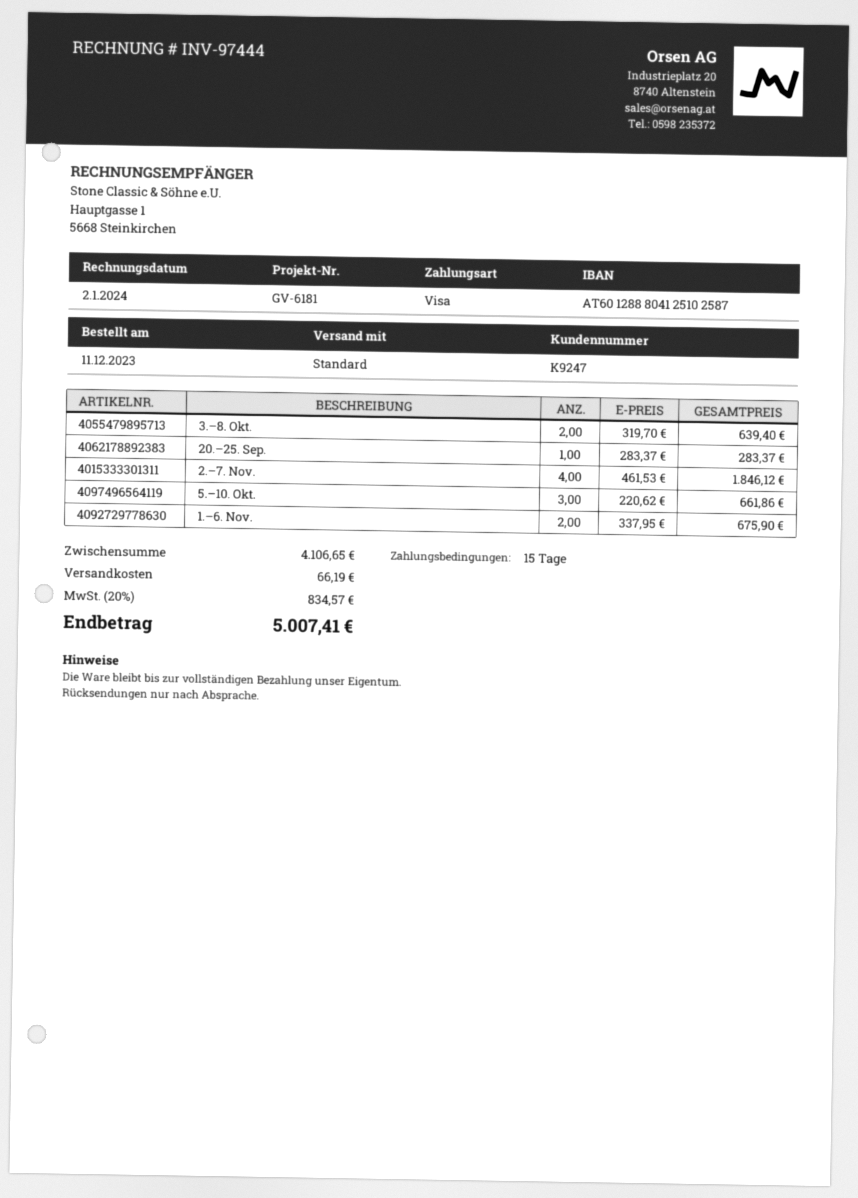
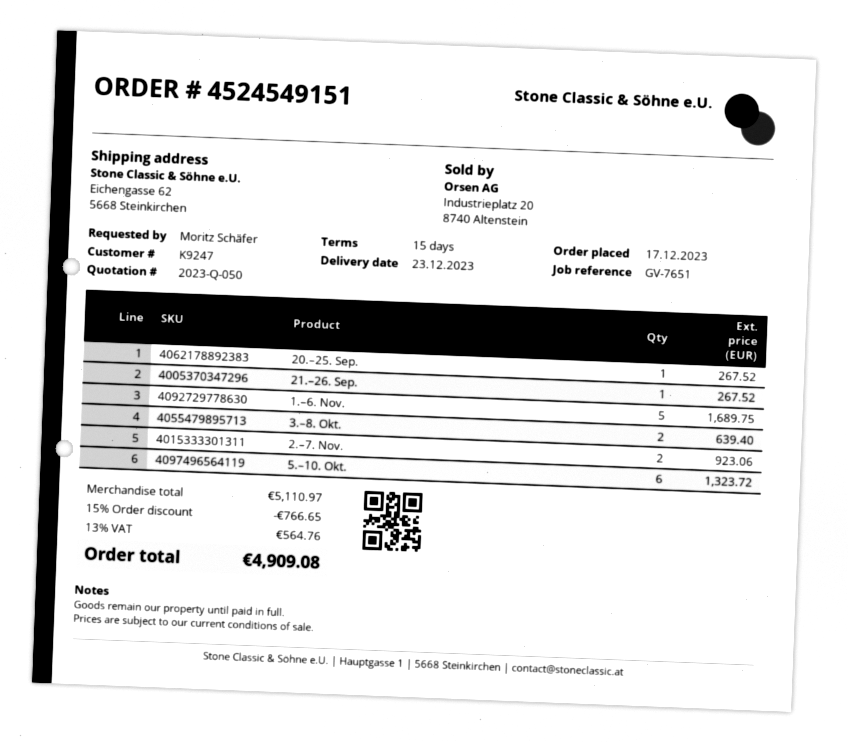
order date: 2023-12-11 -> 2023-12-17
reference: GV-6181 -> GV-7651
20.–25. Sep.: 1 for 283.37 -> 1 for 267.52
2.–7. Nov.: 4 for 1846.12 -> 2 for 923.06
5.–10. Okt.: 3 for 661.86 -> 6 for 1323.72
1.–6. Nov.: 2 for 675.90 -> 5 for 1689.75
21.–26. Sep.: none -> 1 for 267.52
subtotal: 4106.65 -> 5110.97
discount: none -> 15% = 766.65
shipping: 66.19 -> none
tax: 20% = 834.57 -> 13% = 564.76
total: 5007.41 -> 4909.08

